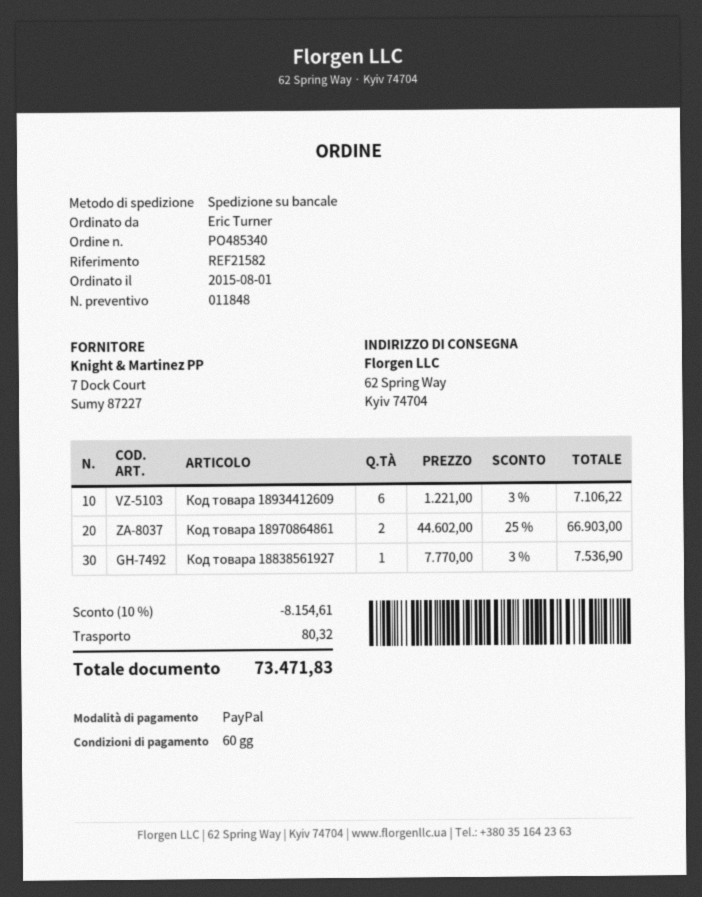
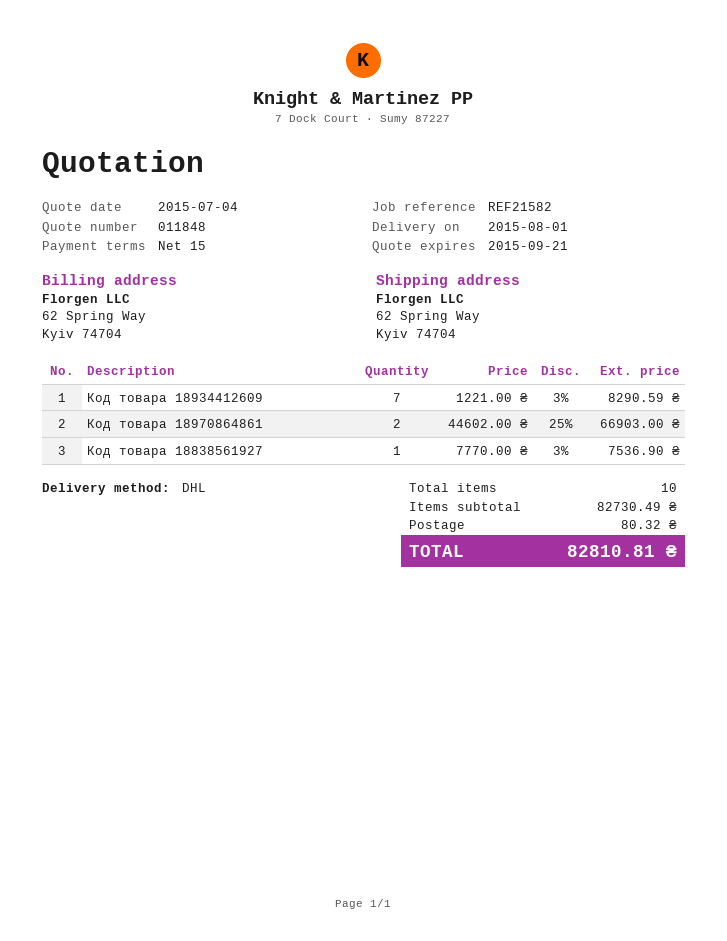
payment terms: 60 days -> 15 days
shipping method: pallet freight -> DHL
Код товара 18934412609: 6 x 1221.00 - 3% = 7106.22 -> 7 x 1221.00 - 3% = 8290.59
discount: 10% = 8154.61 -> none
total: 73471.83 -> 82810.81

